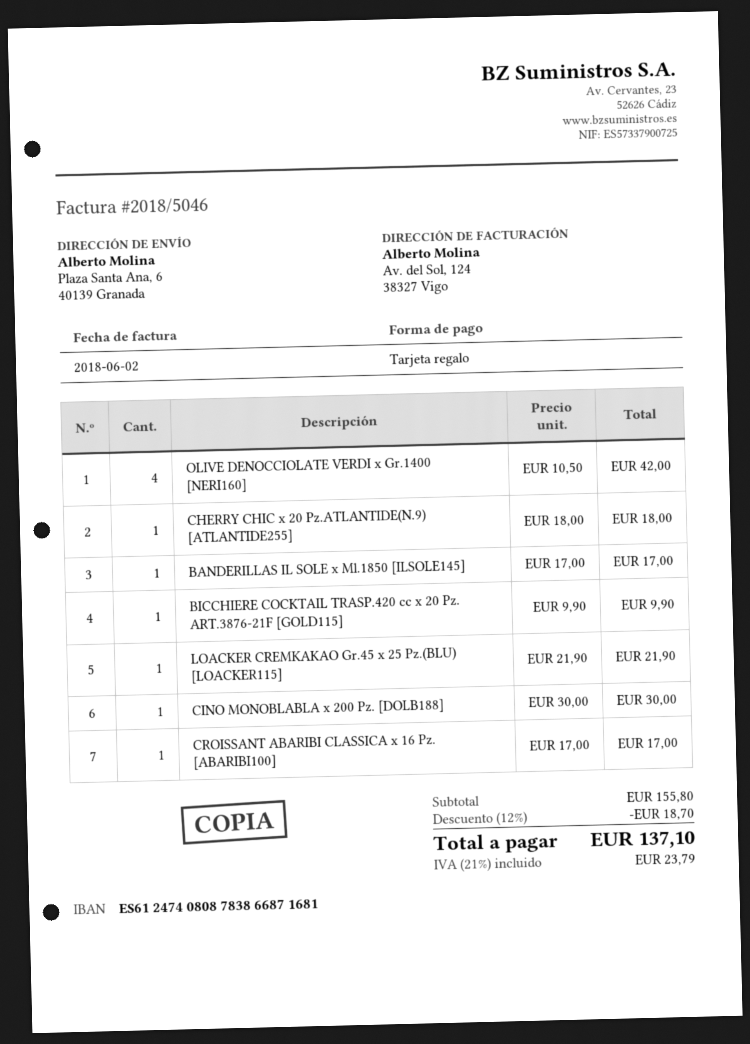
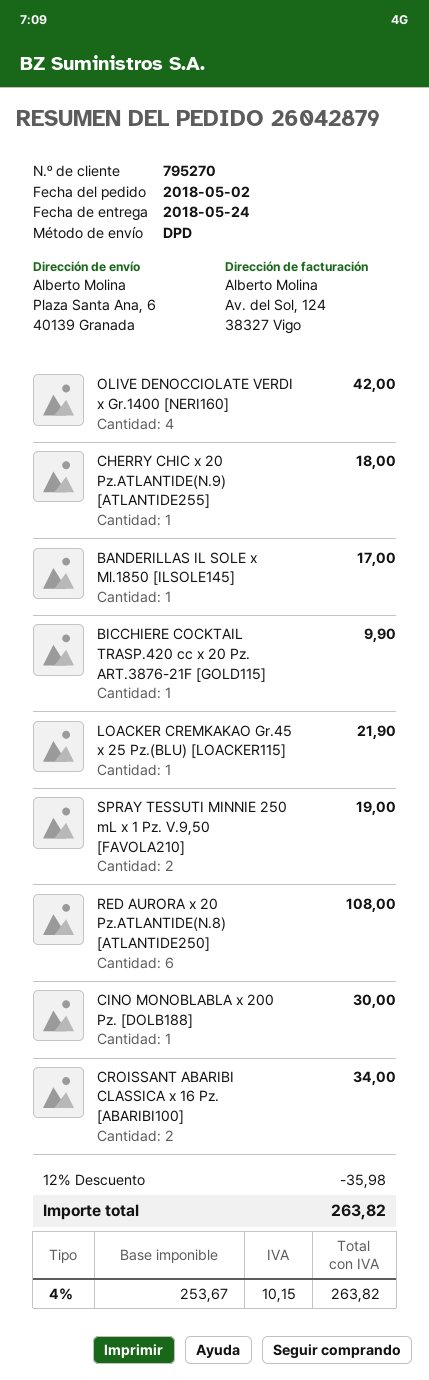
CROISSANT ABARIBI CLASSICA x 16 Pz. [ABARIBI100]: 1 for 17.00 -> 2 for 34.00
SPRAY TESSUTI MINNIE 250 mL x 1 Pz. V.9,50 [FAVOLA210]: none -> 2 for 19.00
RED AURORA x 20 Pz.ATLANTIDE(N.8) [ATLANTIDE250]: none -> 6 for 108.00
discount: 12% = 18.70 -> 12% = 35.98
tax: 21% = 23.79 -> 4% = 10.15
total: 137.10 -> 263.82

